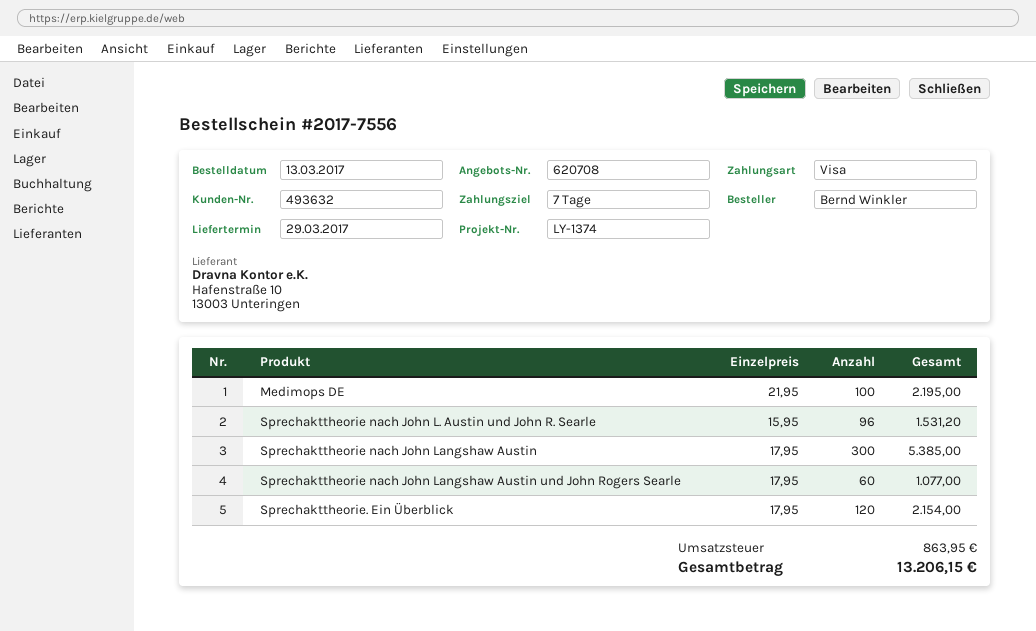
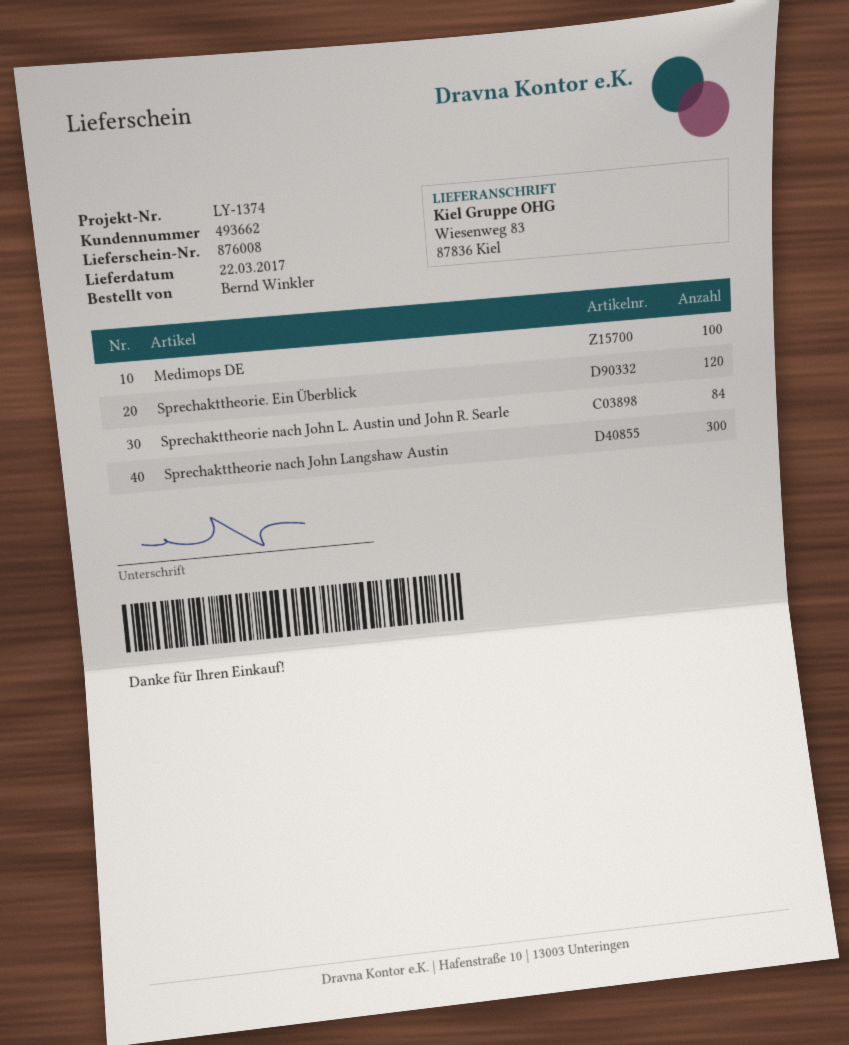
delivery date: 2017-03-29 -> 2017-03-22
customer number: 493632 -> 493662
Sprechakttheorie nach John L. Austin und John R. Searle: 96 -> 84
Sprechakttheorie nach John Langshaw Austin und John Rogers Searle: 60 -> none

